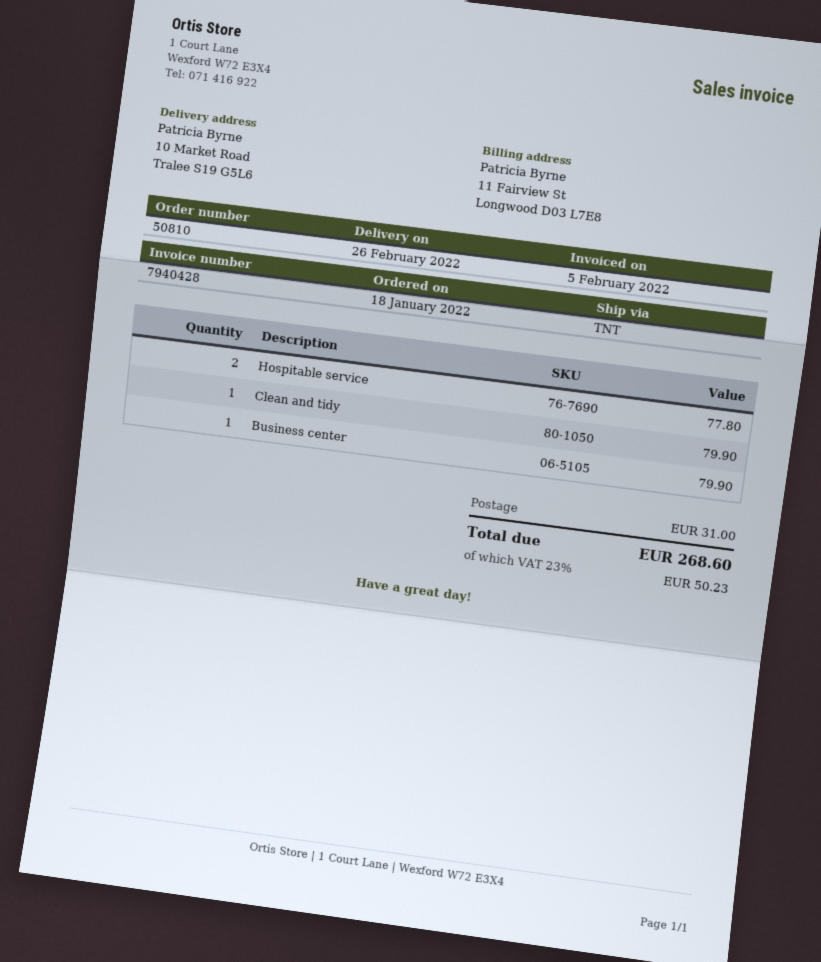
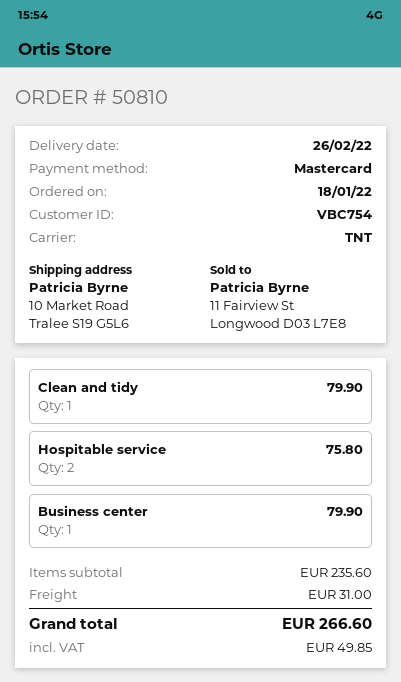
Hospitable service: 2 for 77.80 -> 2 for 75.80
tax: 50.23 -> 49.85
total: 268.60 -> 266.60

